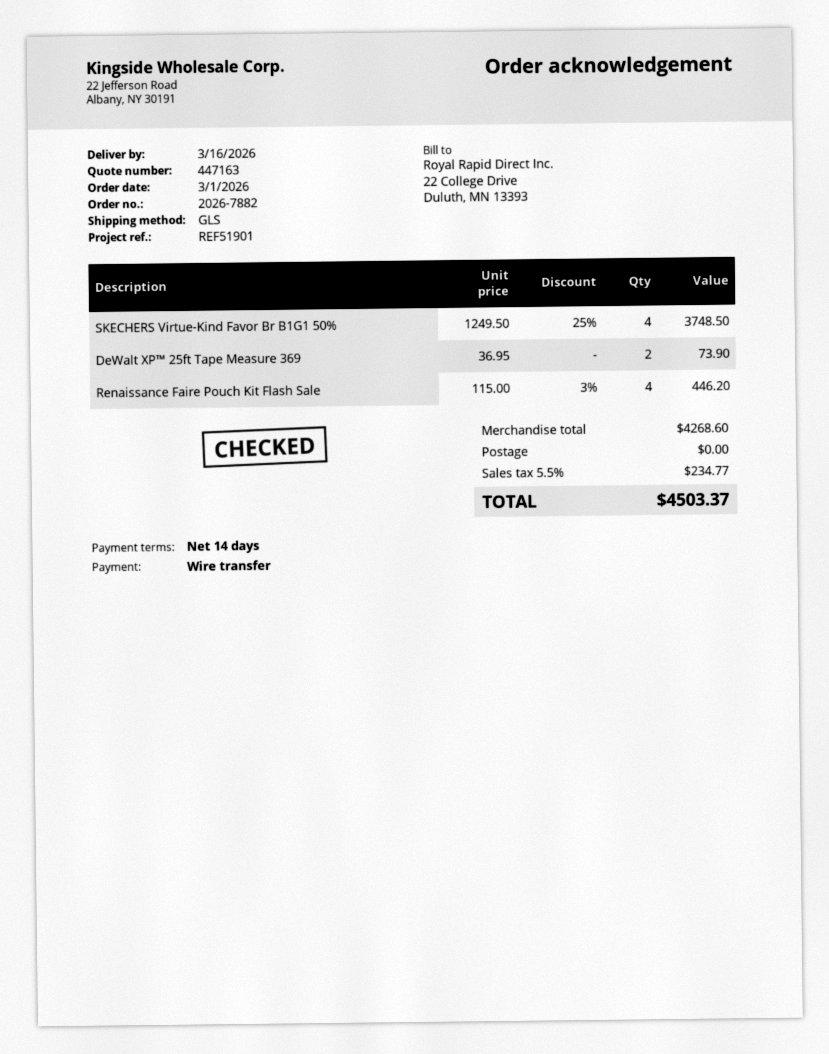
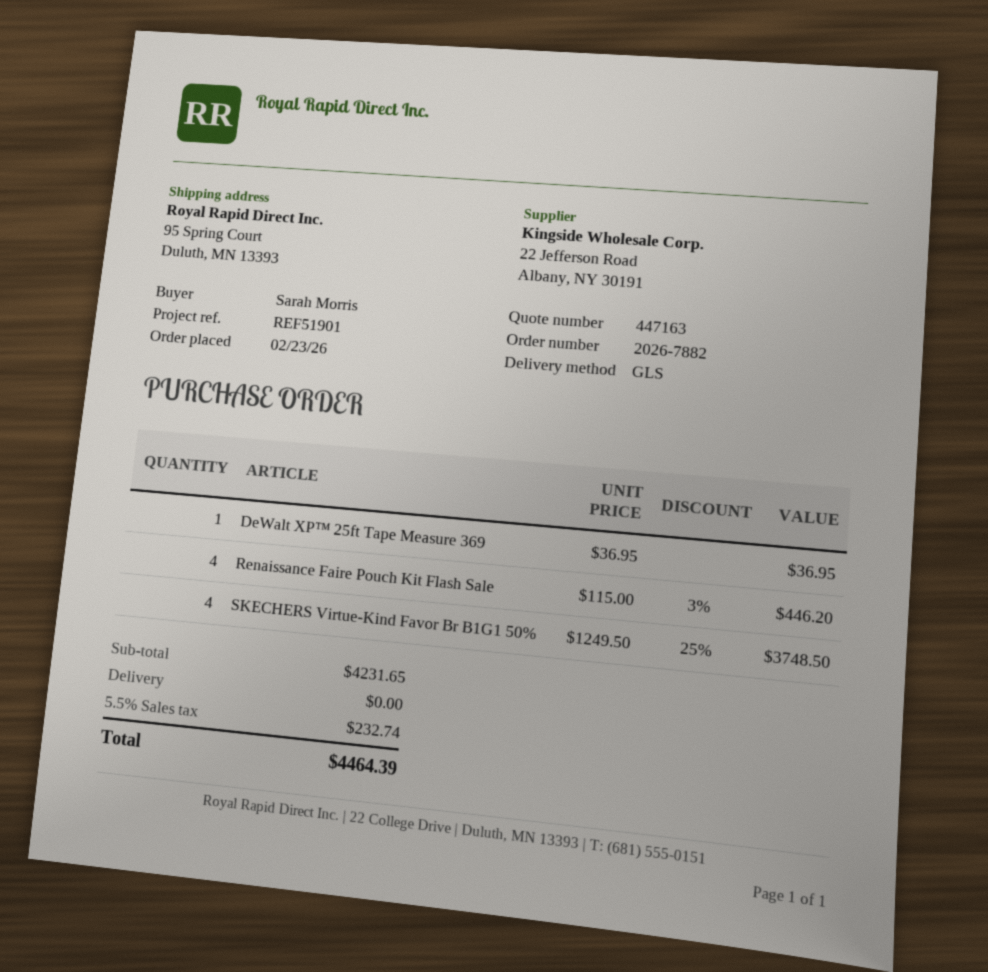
order date: 2026-03-01 -> 2026-02-23
DeWalt XP™ 25ft Tape Measure 369: 2 x 36.95 = 73.90 -> 1 x 36.95 = 36.95
subtotal: 4268.60 -> 4231.65
tax: 5.5% = 234.77 -> 5.5% = 232.74
total: 4503.37 -> 4464.39

